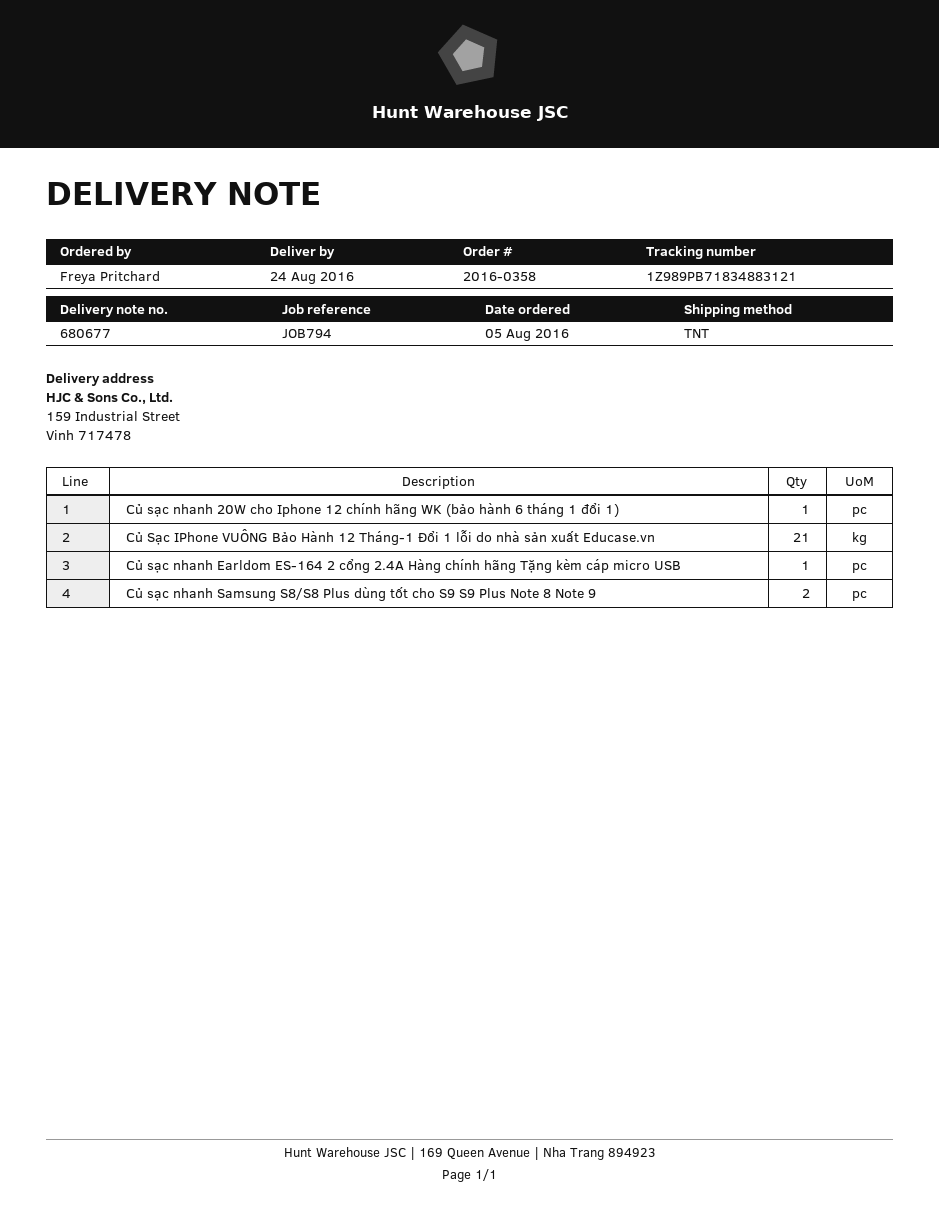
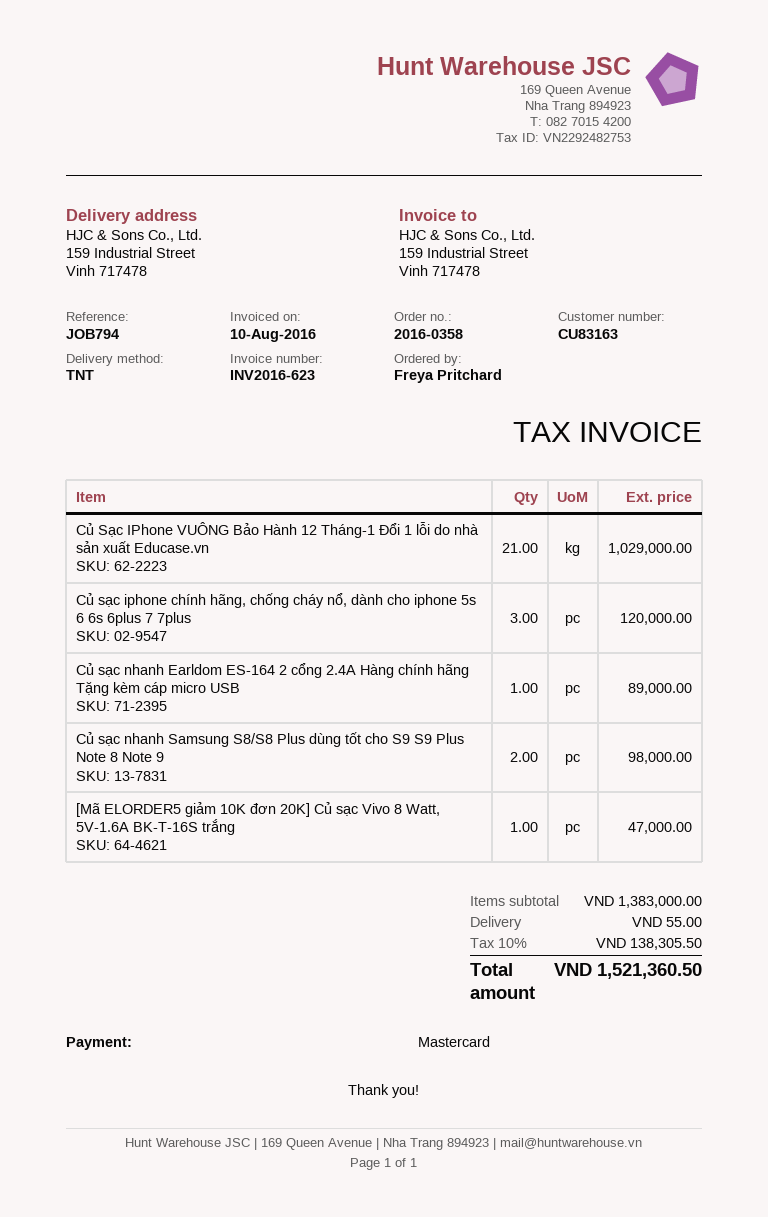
Củ sạc nhanh 20W cho Iphone 12 chính hãng WK (bảo hành 6 tháng 1 đổi 1): 1 -> none
Củ sạc iphone chính hãng, chống cháy nổ, dành cho iphone 5s 6 6s 6plus 7 7plus: none -> 3
[Mã ELORDER5 giảm 10K đơn 20K] Củ sạc Vivo 8 Watt, 5V-1.6A BK-T-16S trắng: none -> 1

